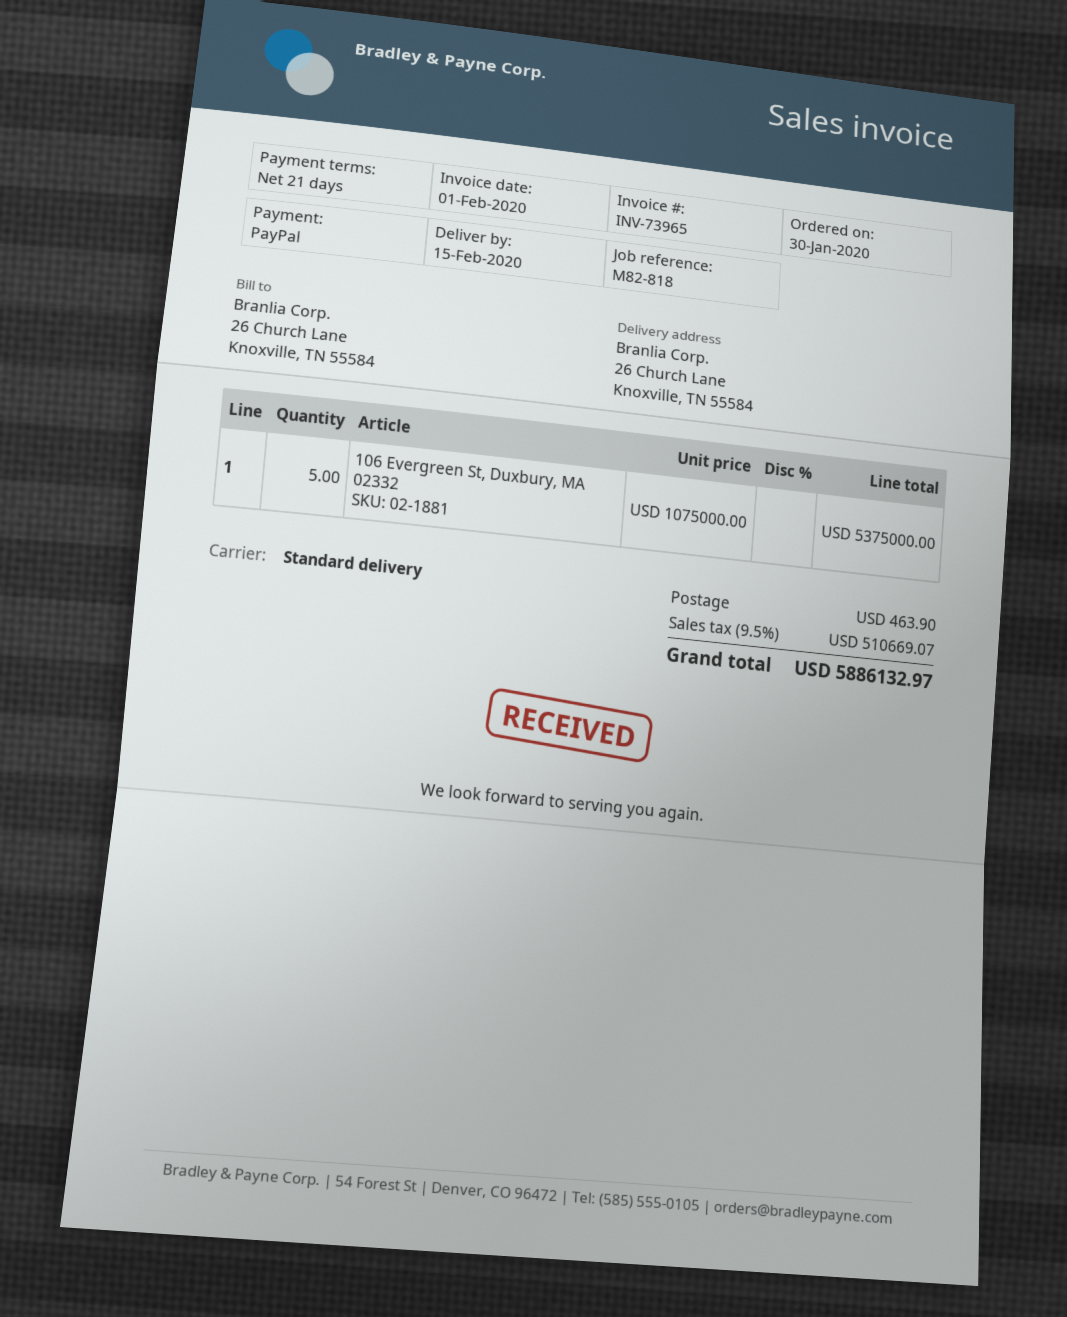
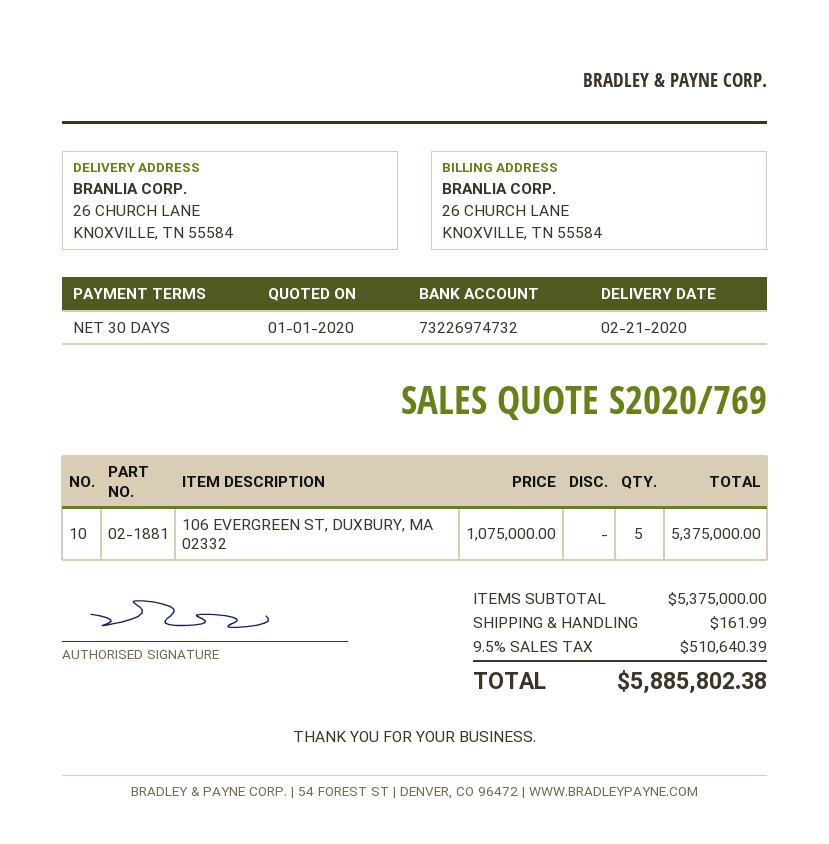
delivery date: 2020-02-15 -> 2020-02-21
payment terms: 21 days -> 30 days
shipping: 463.90 -> 161.99
tax: 9.5% = 510669.07 -> 9.5% = 510640.39
total: 5886132.97 -> 5885802.38

